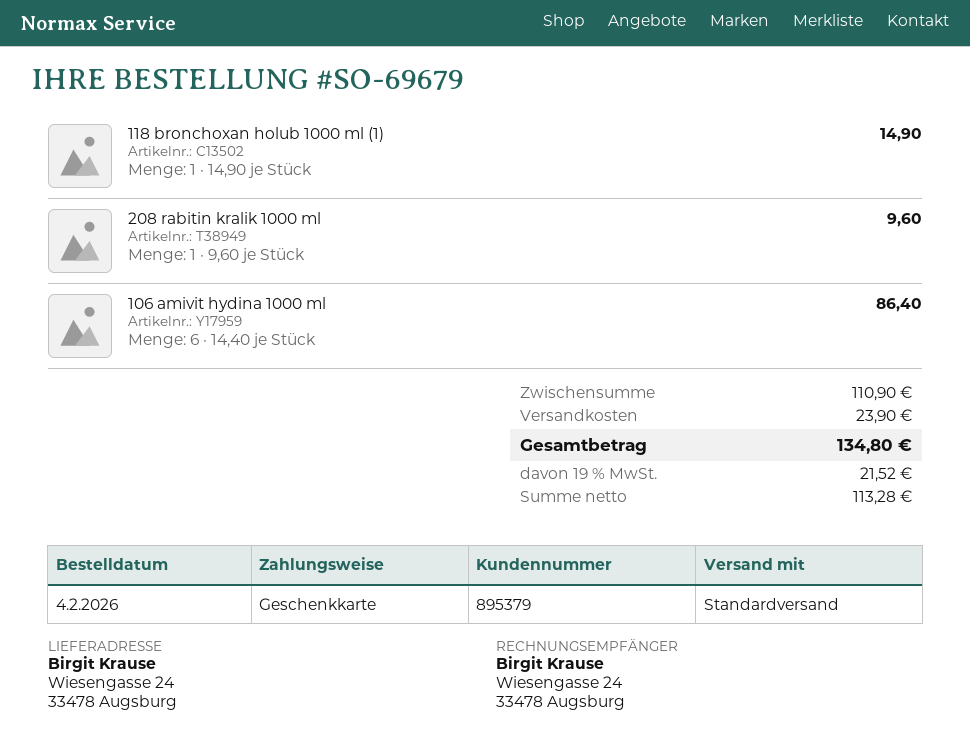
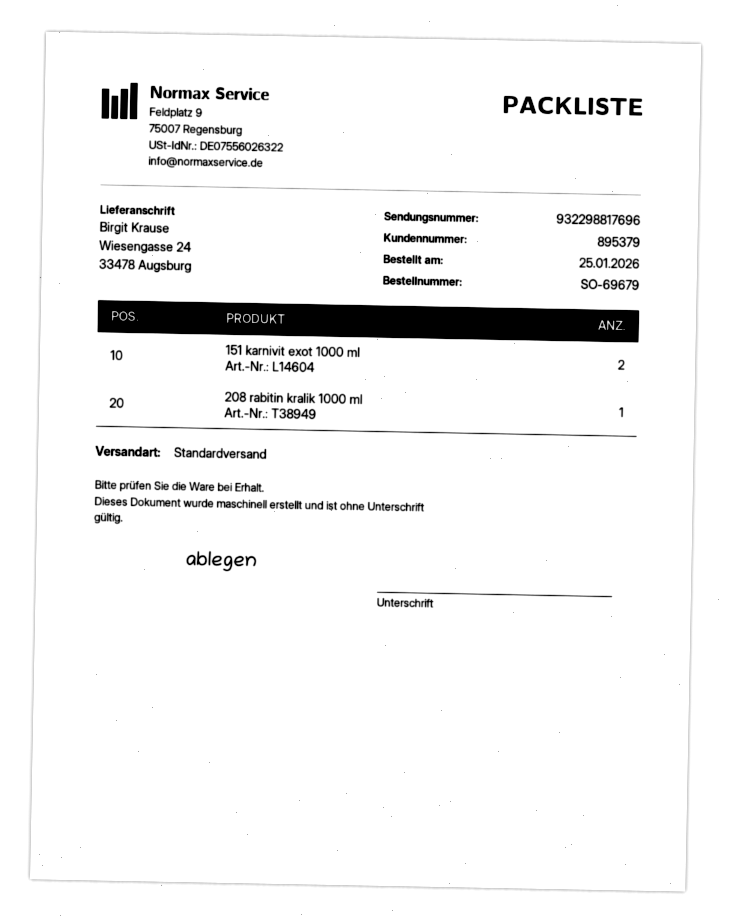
order date: 2026-02-04 -> 2026-01-25
118 bronchoxan holub 1000 ml (1): 1 -> none
106 amivit hydina 1000 ml: 6 -> none
151 karnivit exot 1000 ml: none -> 2

